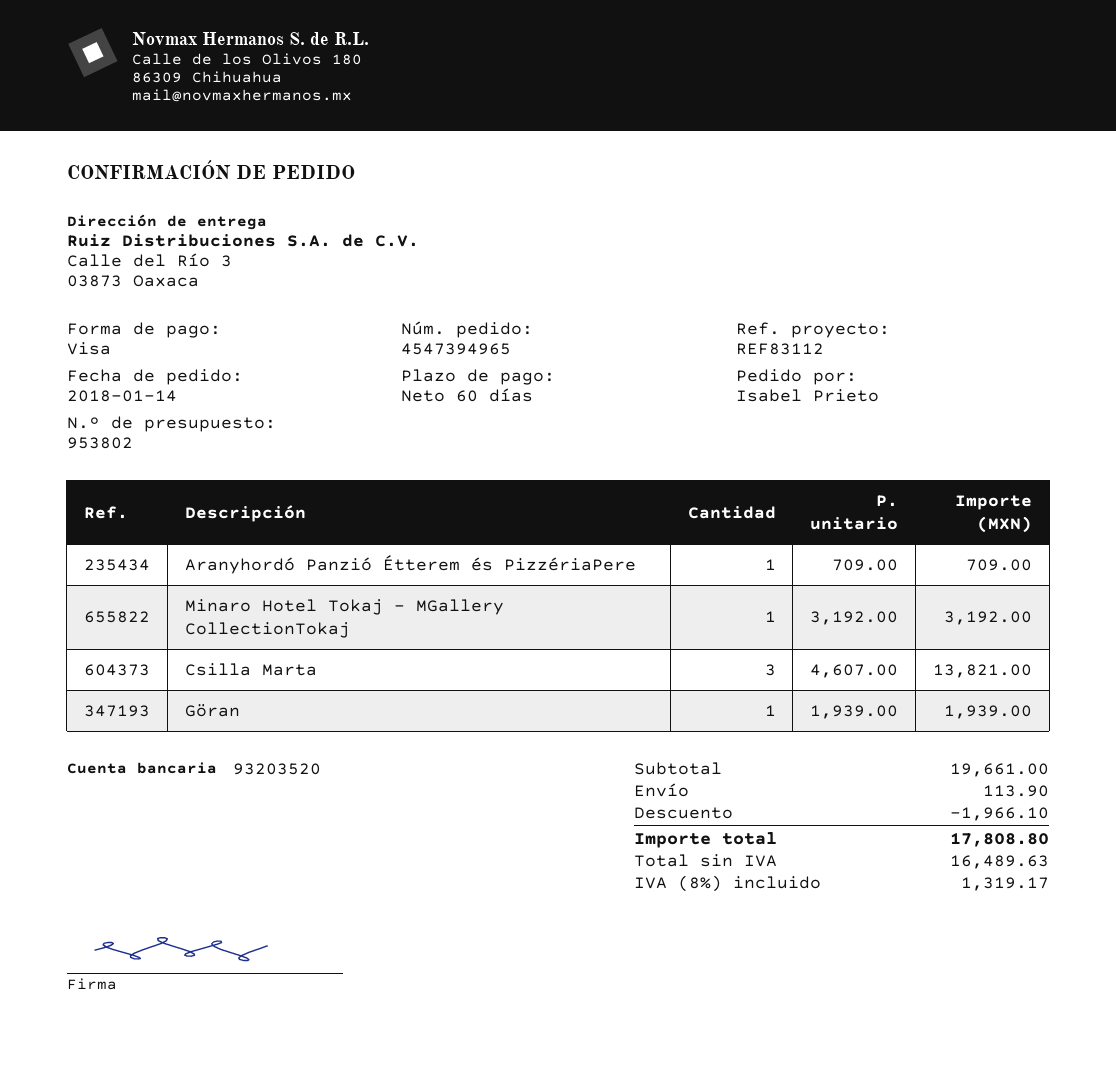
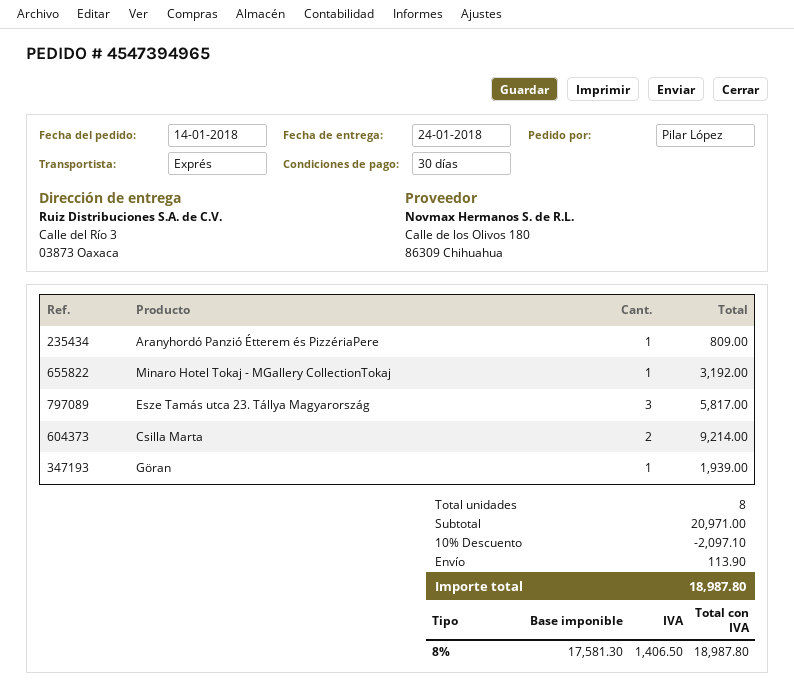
payment terms: 60 days -> 30 days
ordered by: Isabel Prieto -> Pilar López
Aranyhordó Panzió Étterem és PizzériaPere: 1 for 709.00 -> 1 for 809.00
Csilla Marta: 3 for 13821.00 -> 2 for 9214.00
Esze Tamás utca 23. Tállya Magyarország: none -> 3 for 5817.00
subtotal: 19661.00 -> 20971.00
discount: 1966.10 -> 2097.10
net: 16489.63 -> 17581.30
tax: 8% = 1319.17 -> 8% = 1406.50
total: 17808.80 -> 18987.80

